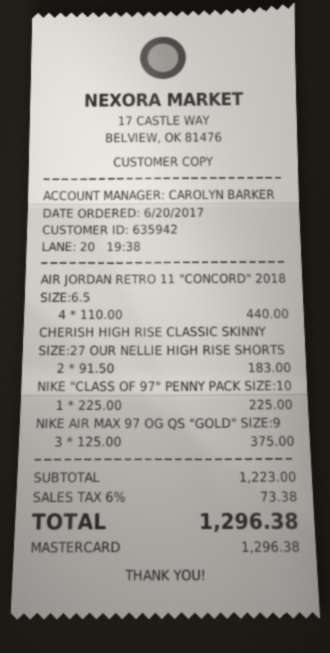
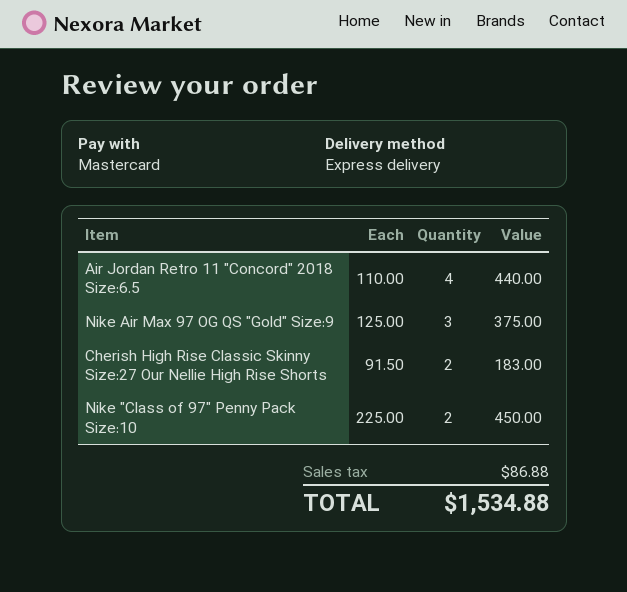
NIKE "CLASS OF 97" PENNY PACK SIZE:10: 1 x 225.00 = 225.00 -> 2 x 225.00 = 450.00
tax: 73.38 -> 86.88
total: 1296.38 -> 1534.88

